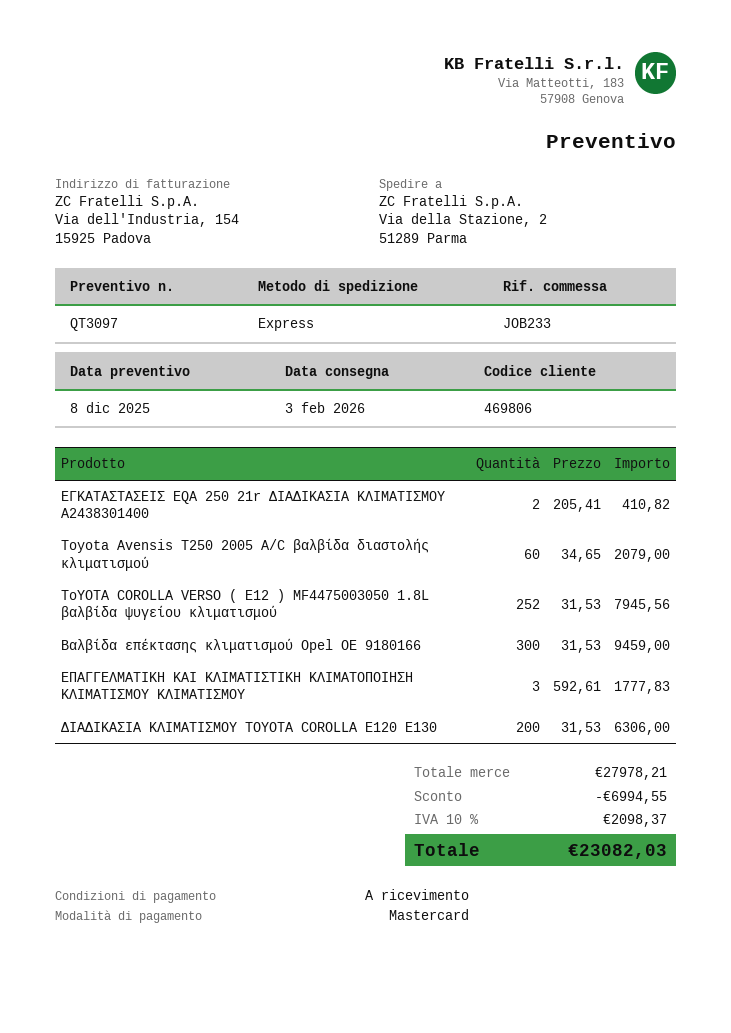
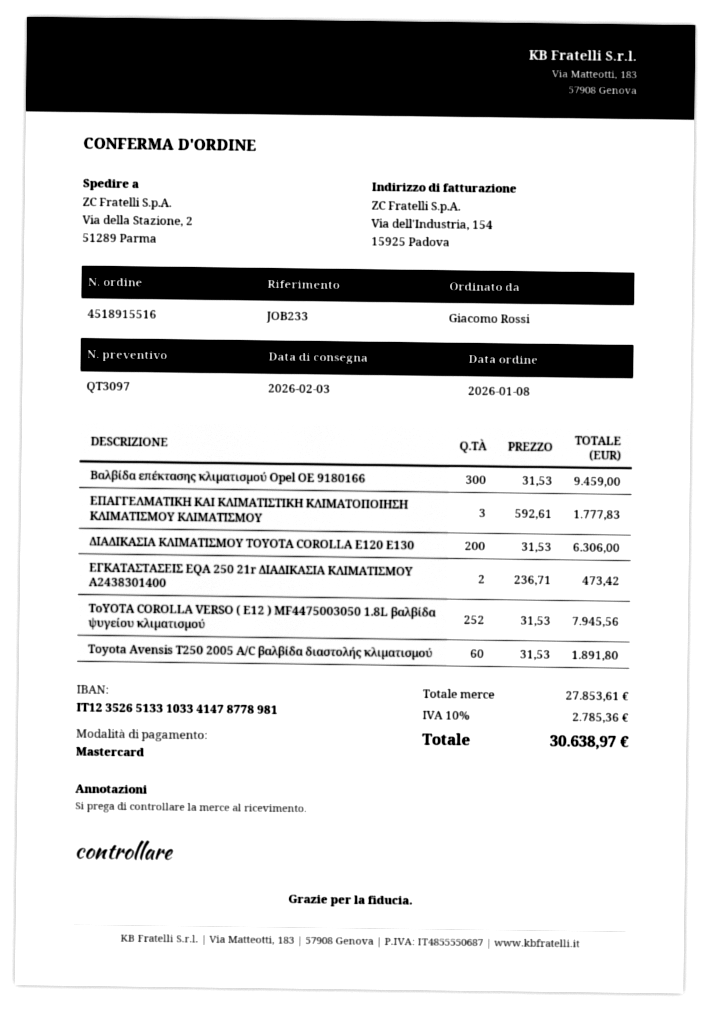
ΕΓΚΑΤΑΣΤΑΣΕΙΣ EQA 250 21r ΔΙΑΔΙΚΑΣΙΑ ΚΛΙΜΑΤΙΣΜΟΥ A2438301400: 2 x 205.41 = 410.82 -> 2 x 236.71 = 473.42
Toyota Avensis T250 2005 A/C βαλβίδα διαστολής κλιματισμού: 60 x 34.65 = 2079.00 -> 60 x 31.53 = 1891.80
subtotal: 27978.21 -> 27853.61
discount: 6994.55 -> none
tax: 10% = 2098.37 -> 10% = 2785.36
total: 23082.03 -> 30638.97

